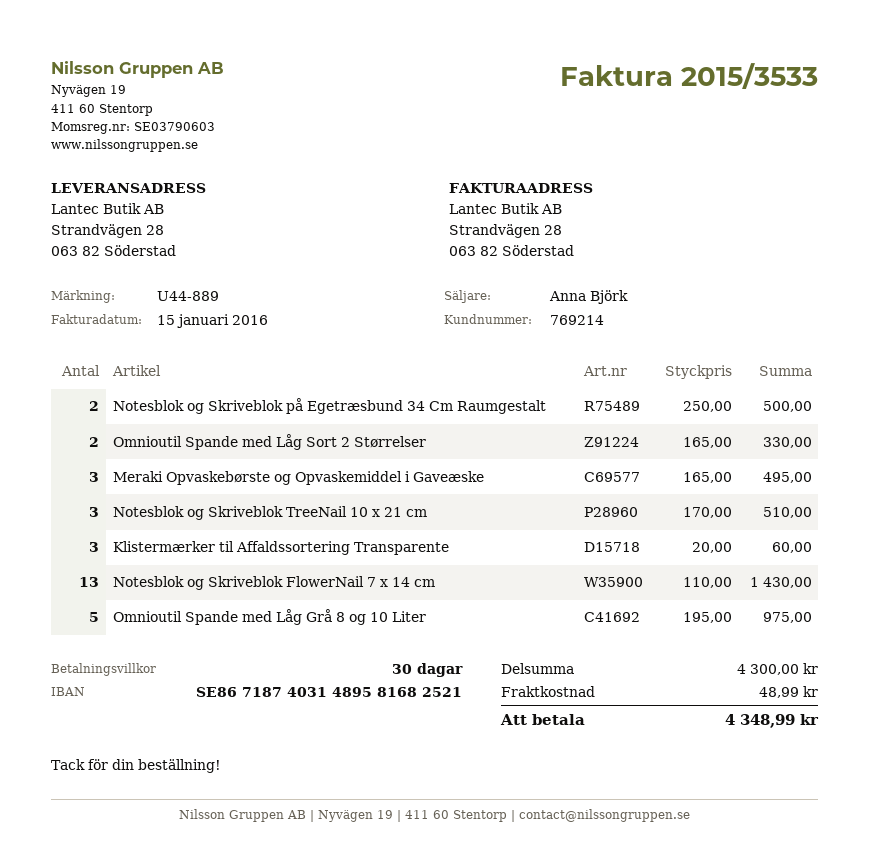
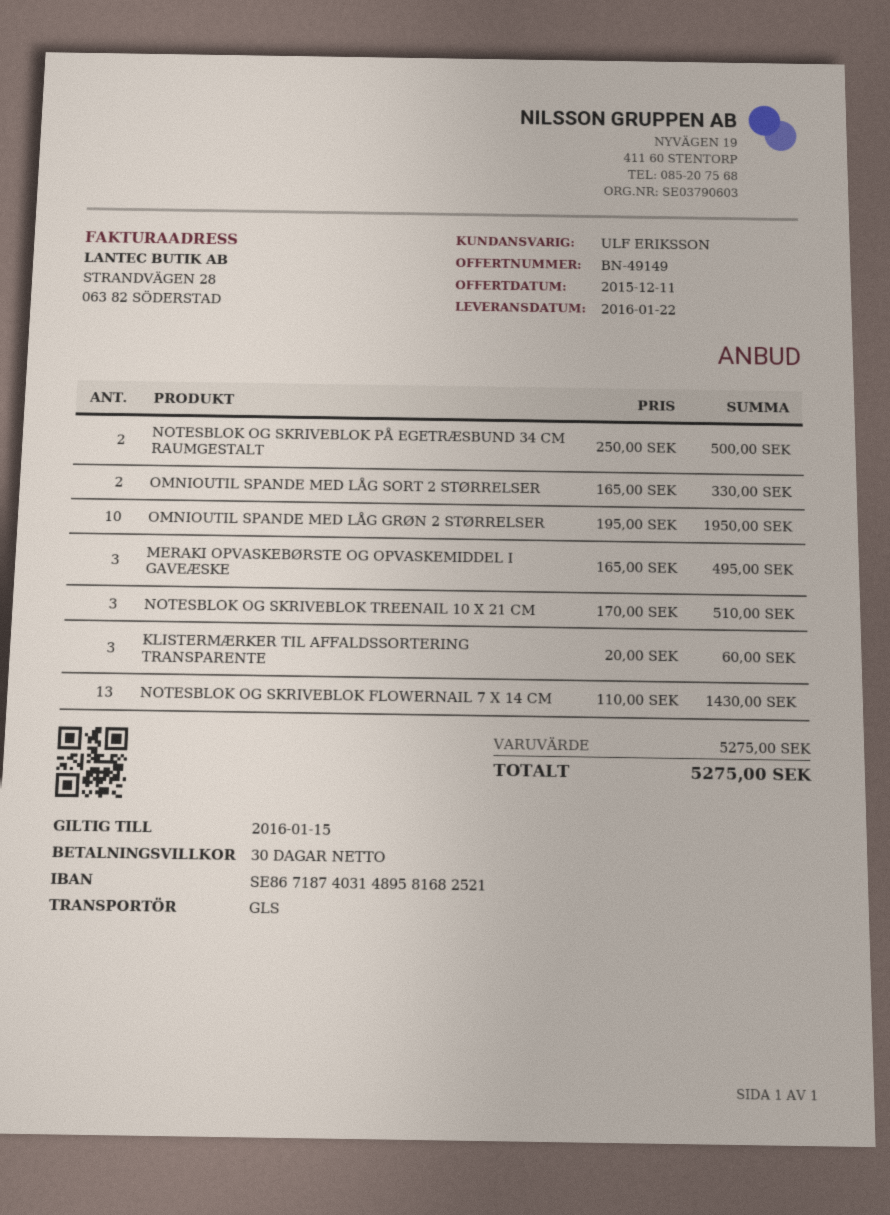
sales rep: Anna Björk -> ULF ERIKSSON
Omnioutil Spande med Låg Grå 8 og 10 Liter: 5 x 195.00 = 975.00 -> none
OMNIOUTIL SPANDE MED LÅG GRØN 2 STØRRELSER: none -> 10 x 195.00 = 1950.00
subtotal: 4300.00 -> 5275.00
shipping: 48.99 -> none
total: 4348.99 -> 5275.00

